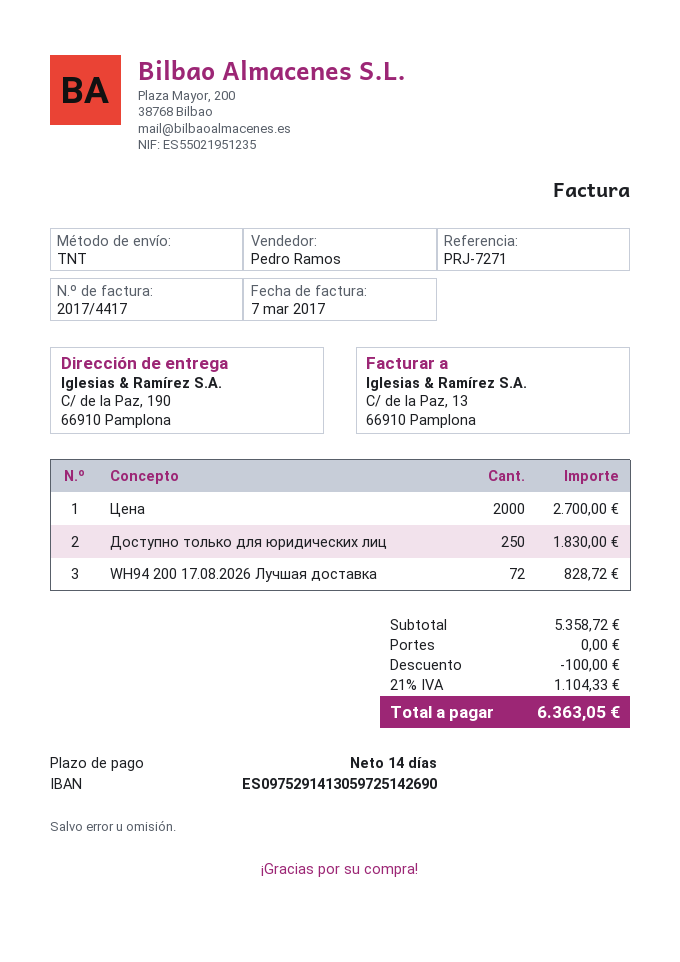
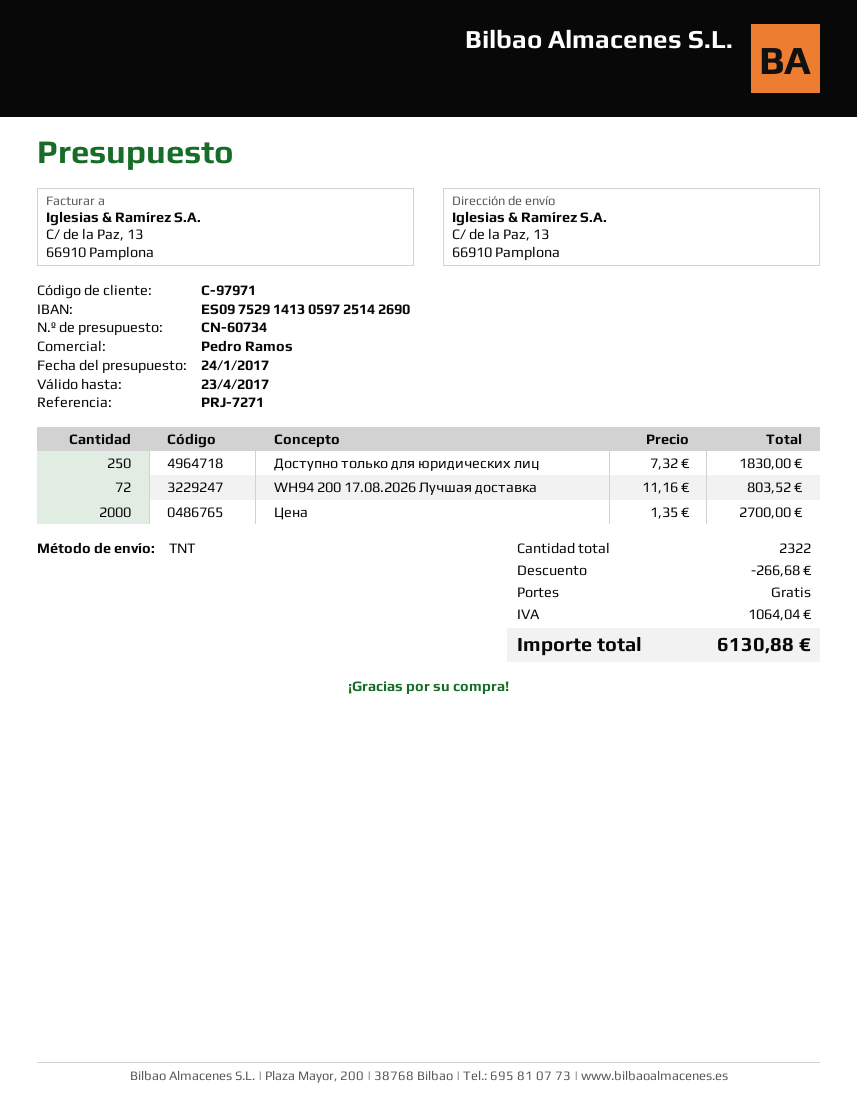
ship to: C/ de la Paz, 190, 66910 Pamplona -> C/ de la Paz, 13, 66910 Pamplona
WH94 200 17.08.2026 Лучшая доставка: 72 for 828.72 -> 72 for 803.52
discount: 100.00 -> 266.68
tax: 1104.33 -> 1064.04
total: 6363.05 -> 6130.88

